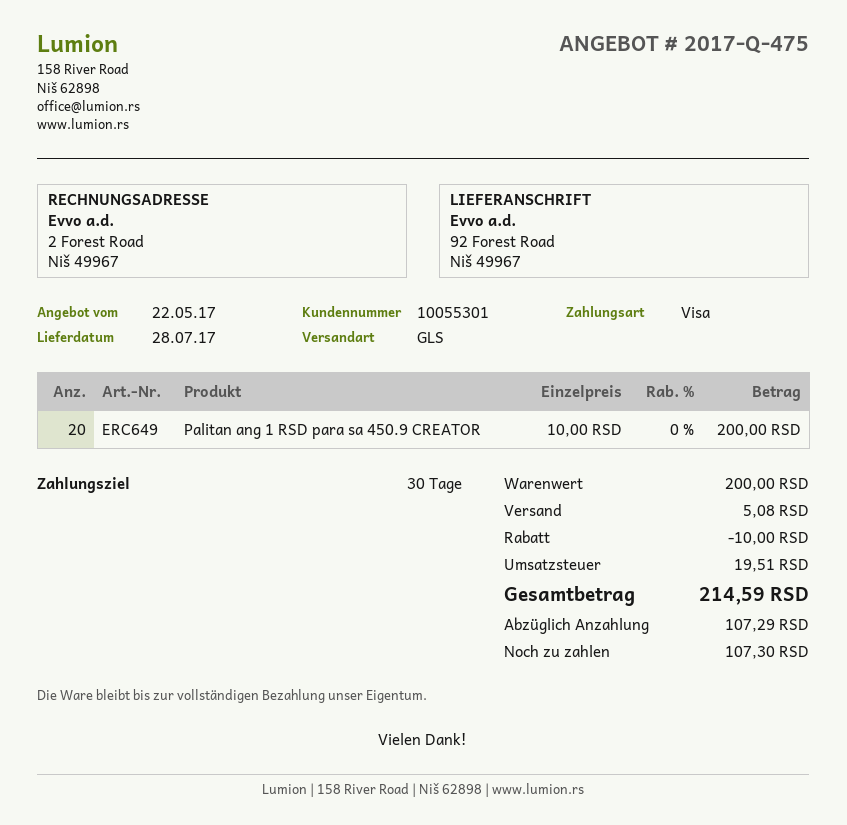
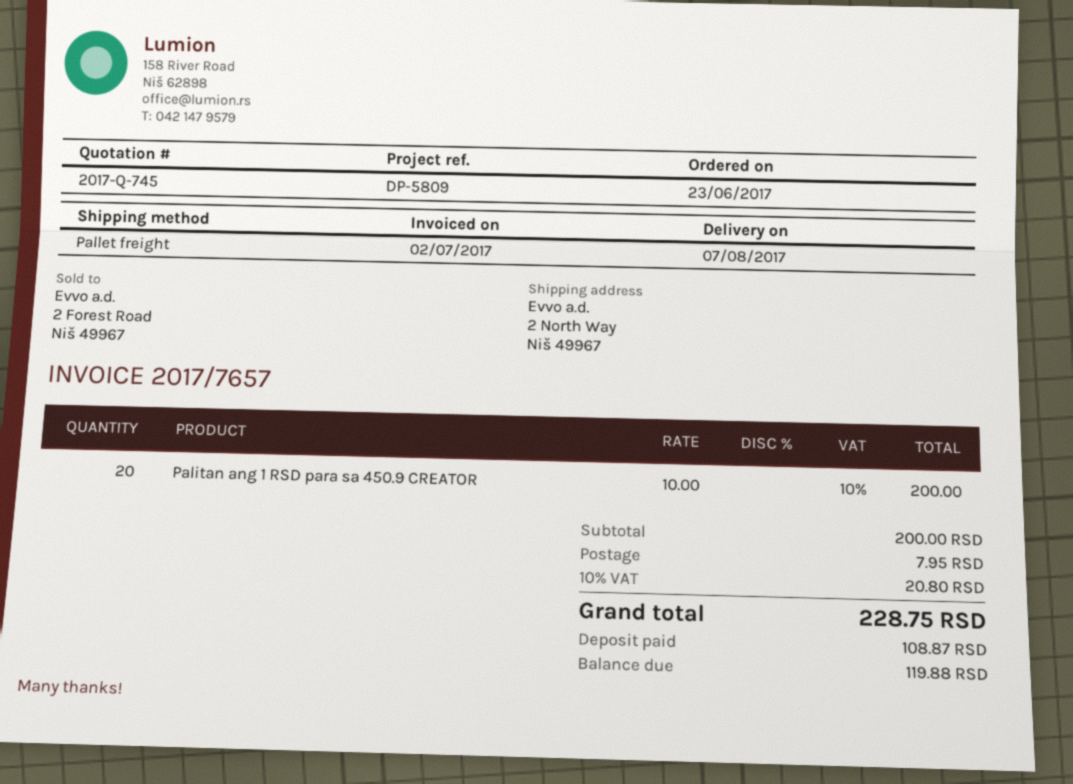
quote number: 2017-Q-475 -> 2017-Q-745
delivery date: 2017-07-28 -> 2017-08-07
shipping method: GLS -> pallet freight
ship to: 92 Forest Road, Niš 49967 -> 2 North Way, Niš 49967
discount: 10.00 -> none
shipping: 5.08 -> 7.95
tax: 19.51 -> 20.80
total: 214.59 -> 228.75
deposit: 107.29 -> 108.87
balance: 107.30 -> 119.88

